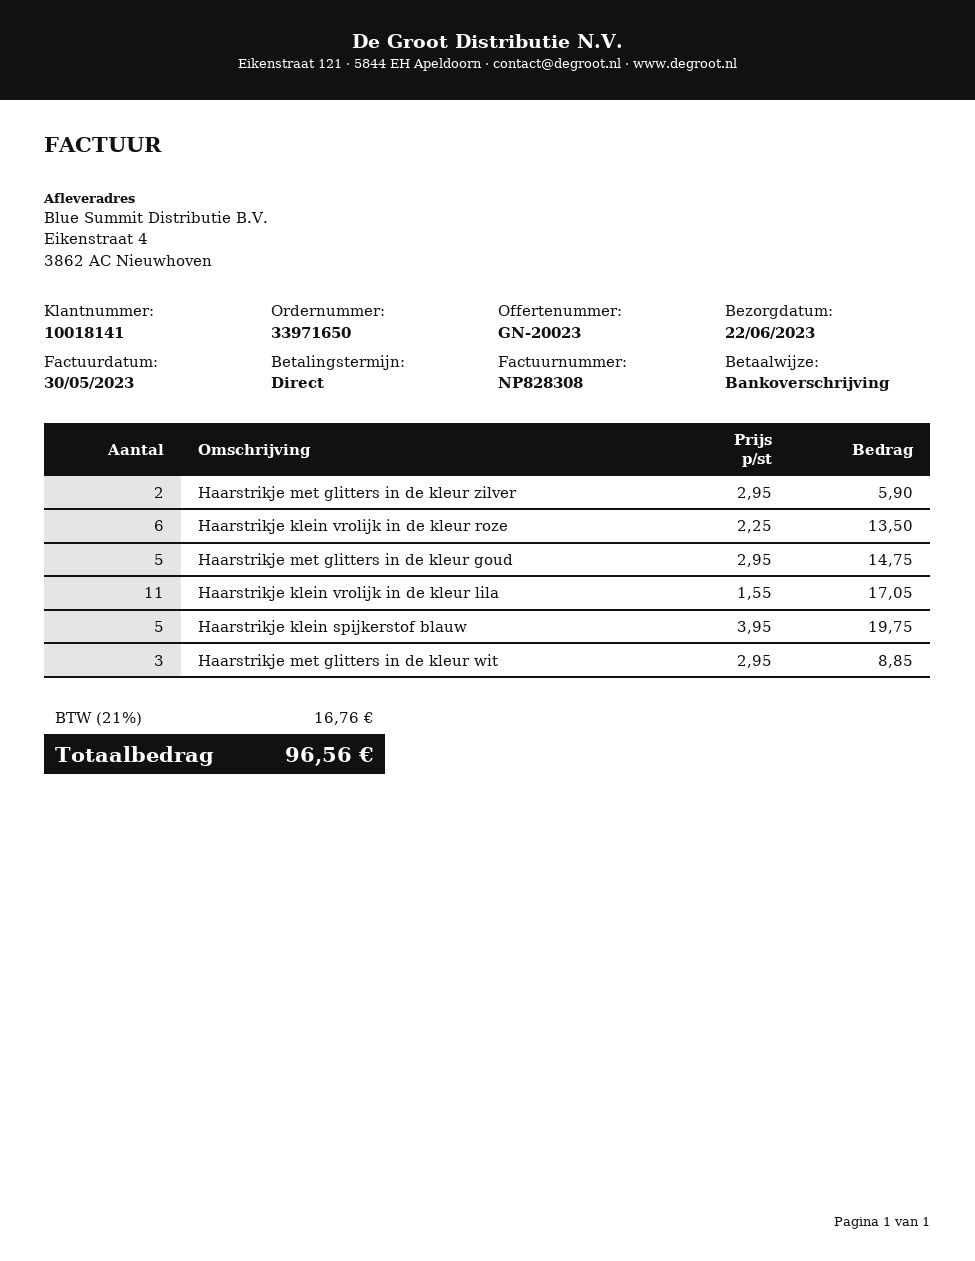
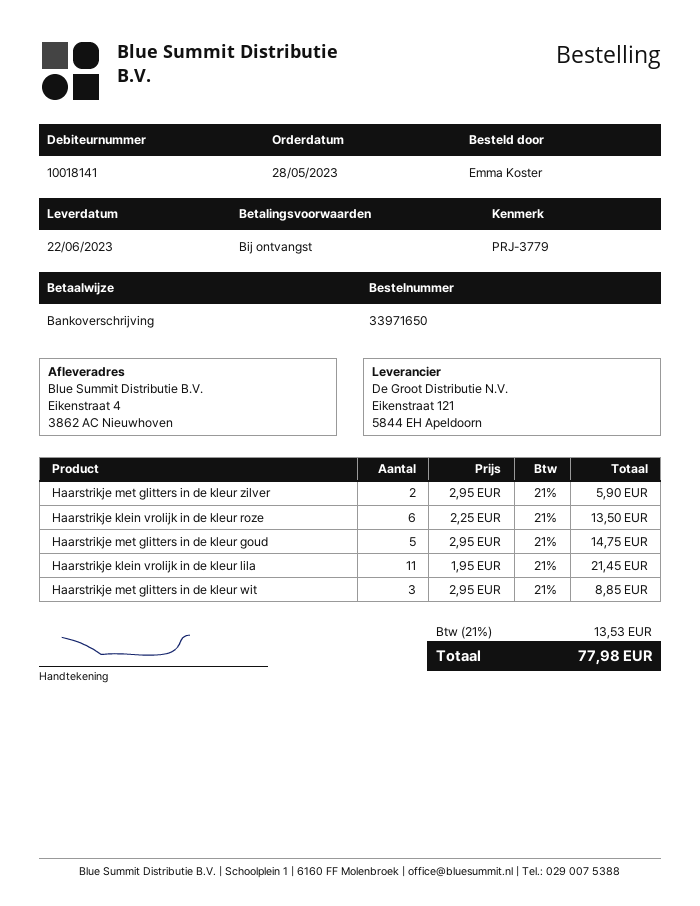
Haarstrikje klein vrolijk in de kleur lila: 11 x 1.55 = 17.05 -> 11 x 1.95 = 21.45
Haarstrikje klein spijkerstof blauw: 5 x 3.95 = 19.75 -> none
tax: 21% = 16.76 -> 21% = 13.53
total: 96.56 -> 77.98

